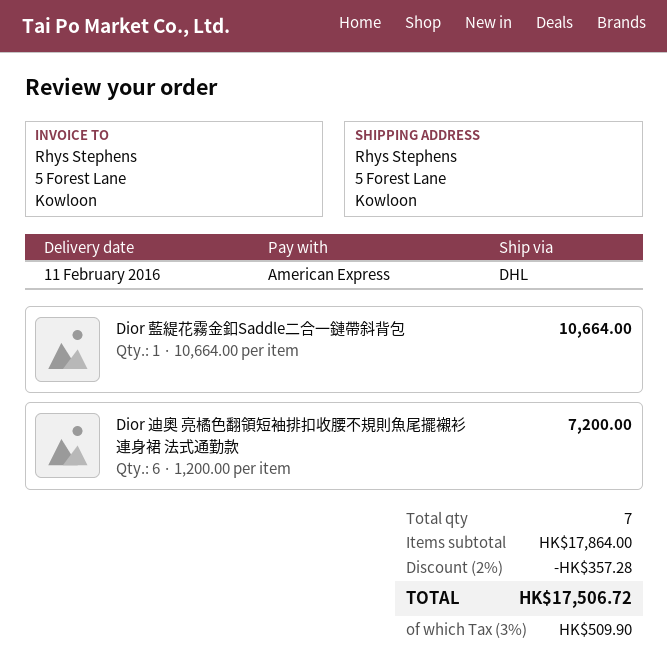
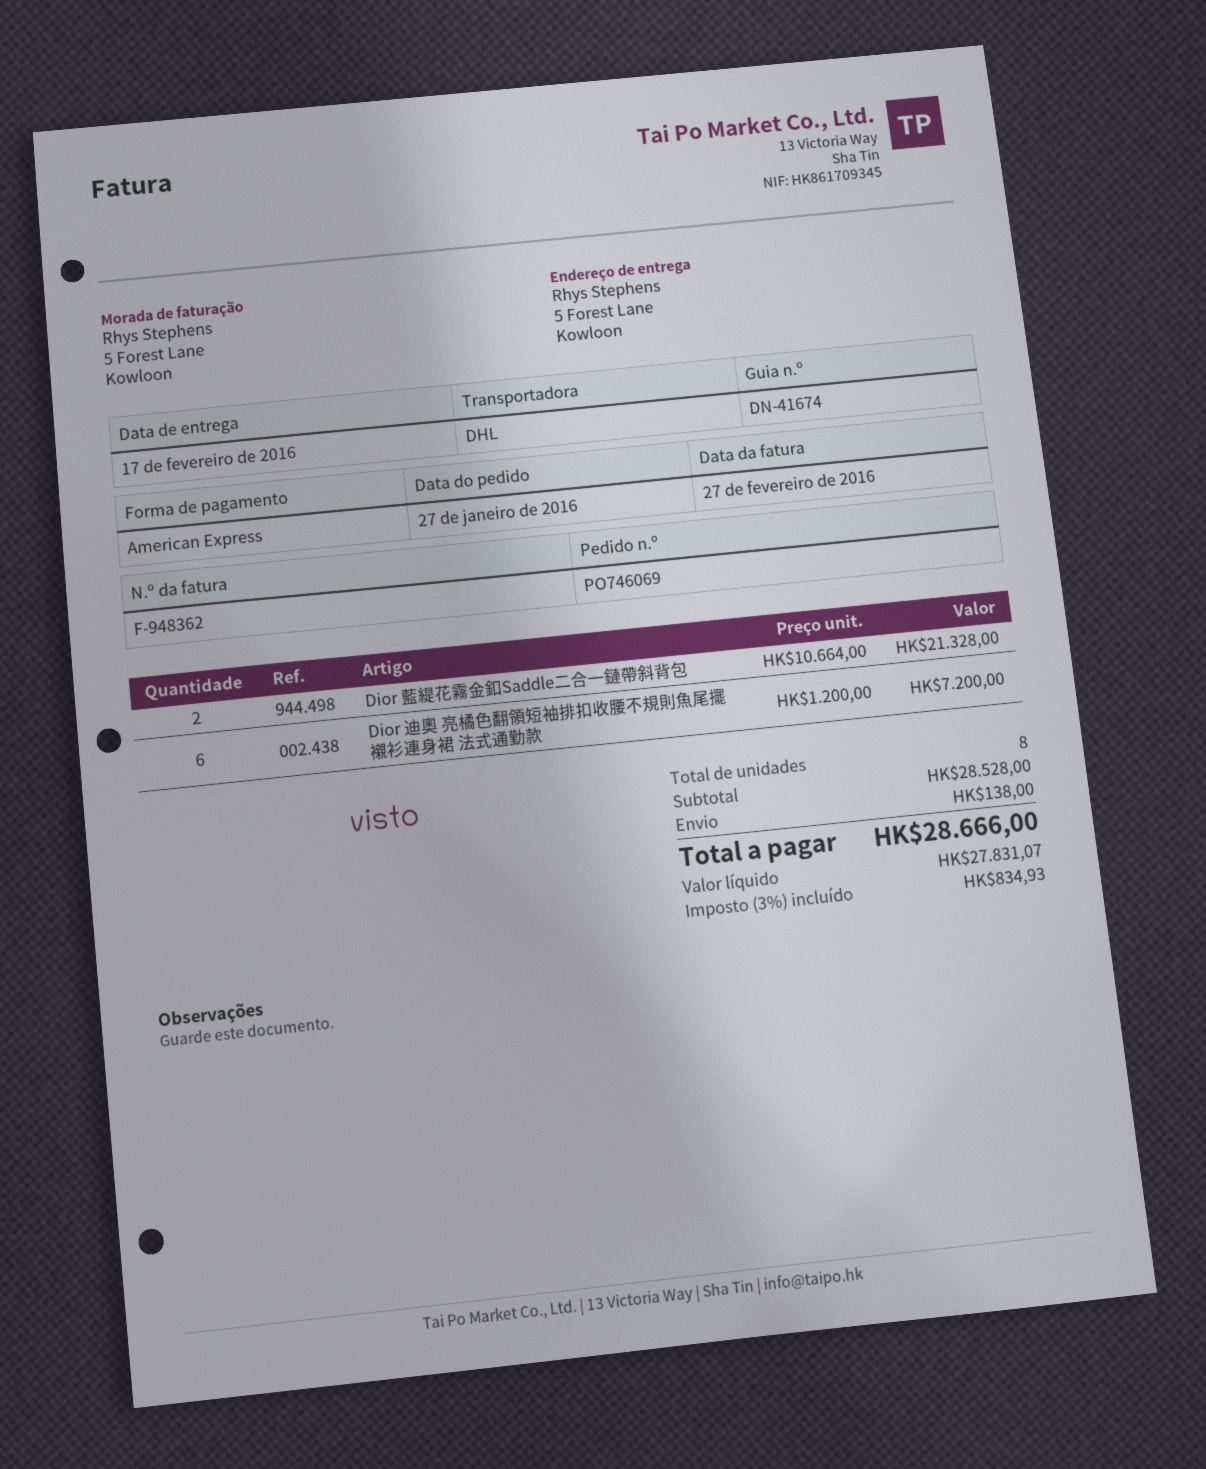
delivery date: 2016-02-11 -> 2016-02-17
Dior 藍緹花霧金釦Saddle二合一鏈帶斜背包: 1 x 10664.00 = 10664.00 -> 2 x 10664.00 = 21328.00
total quantity: 7 -> 8
subtotal: 17864.00 -> 28528.00
discount: 2% = 357.28 -> none
shipping: none -> 138.00
tax: 3% = 509.90 -> 3% = 834.93
total: 17506.72 -> 28666.00

